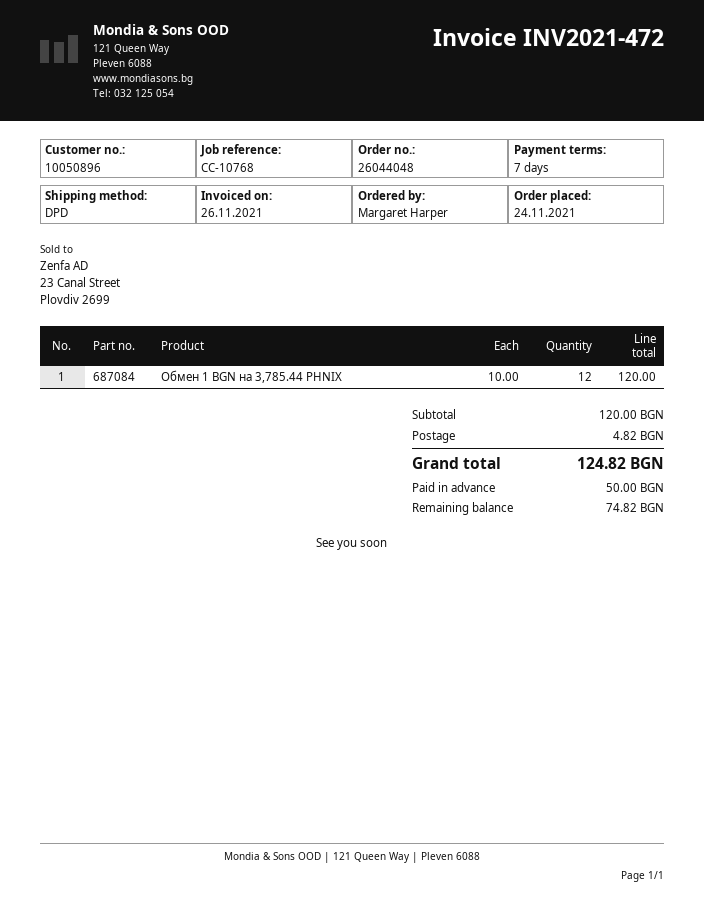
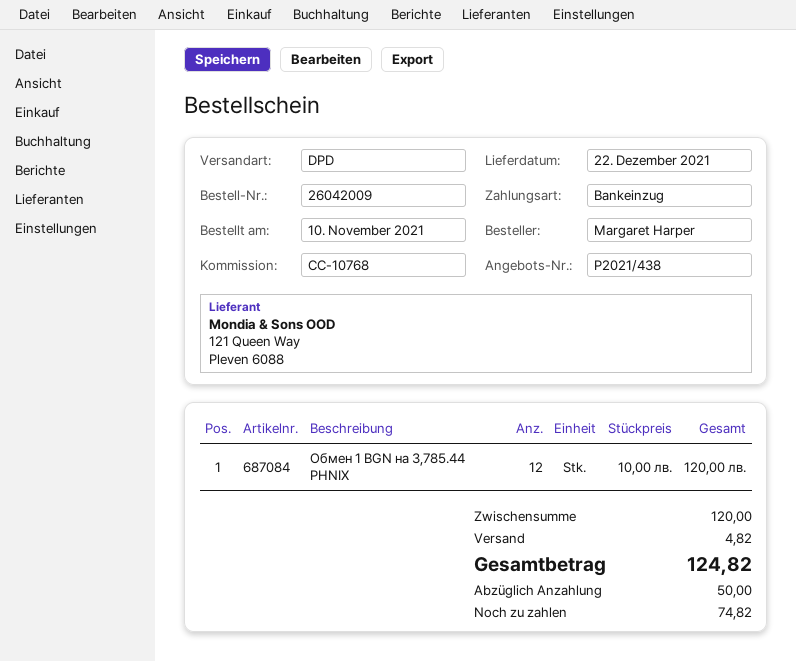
order number: 26044048 -> 26042009
order date: 2021-11-24 -> 2021-11-10

